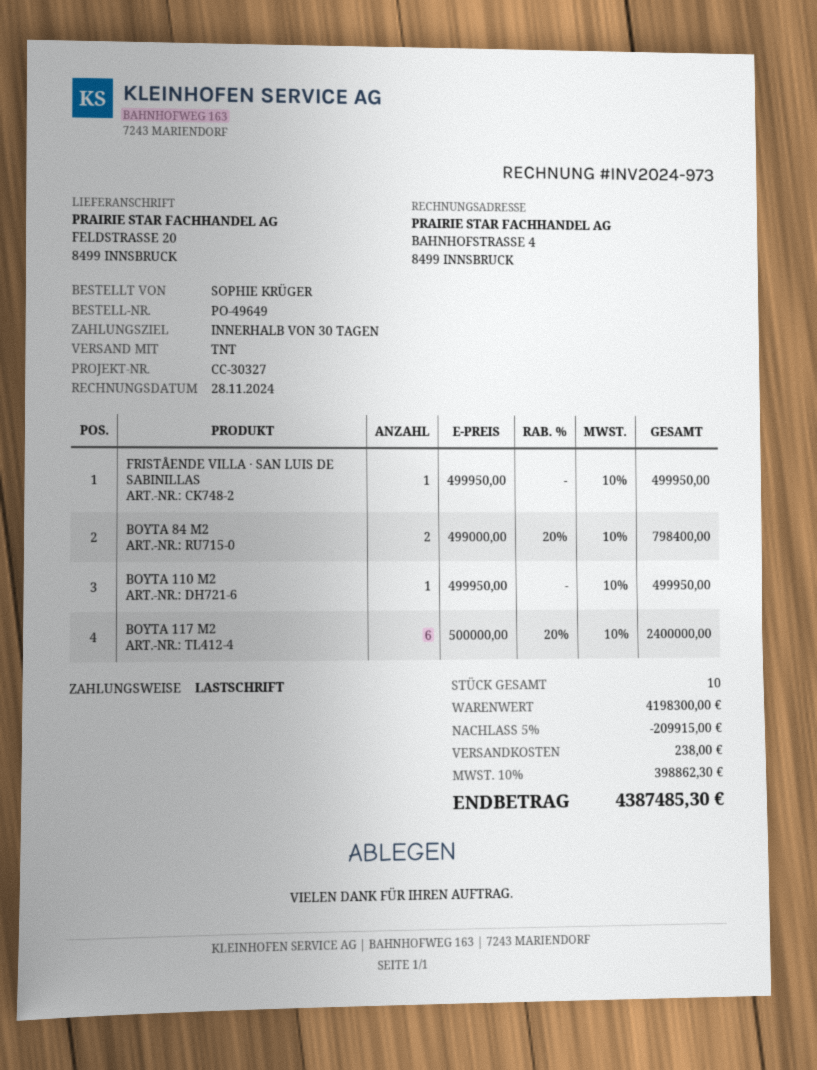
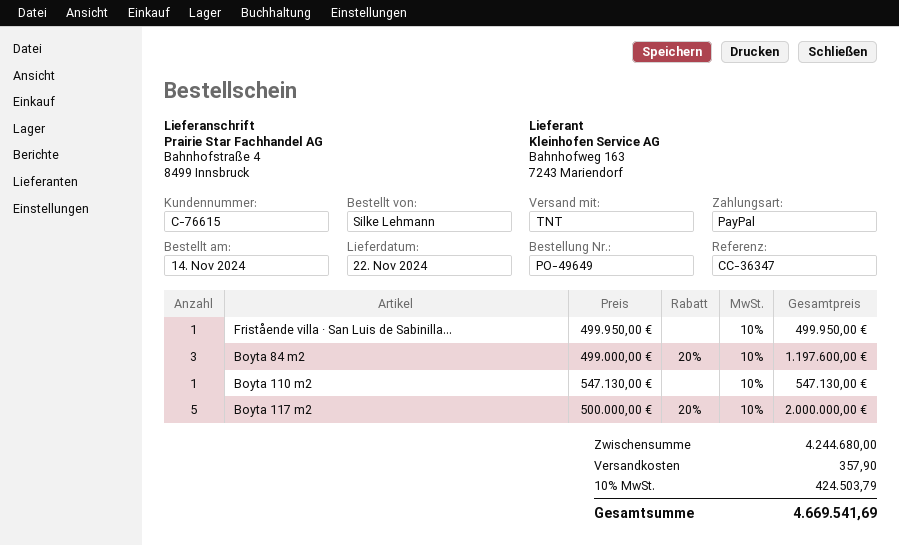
reference: CC-30327 -> CC-36347
ordered by: SOPHIE KRÜGER -> Silke Lehmann
payment method: direct debit -> PayPal
ship to: FELDSTRASSE 20, 8499 INNSBRUCK -> Bahnhofstraße 4, 8499 Innsbruck
BOYTA 84 M2: 2 x 499000.00 - 20% = 798400.00 -> 3 x 499000.00 - 20% = 1197600.00
BOYTA 110 M2: 1 x 499950.00 = 499950.00 -> 1 x 547130.00 = 547130.00
BOYTA 117 M2: 6 x 500000.00 - 20% = 2400000.00 -> 5 x 500000.00 - 20% = 2000000.00
subtotal: 4198300.00 -> 4244680.00
discount: 5% = 209915.00 -> none
shipping: 238.00 -> 357.90
tax: 10% = 398862.30 -> 10% = 424503.79
total: 4387485.30 -> 4669541.69

